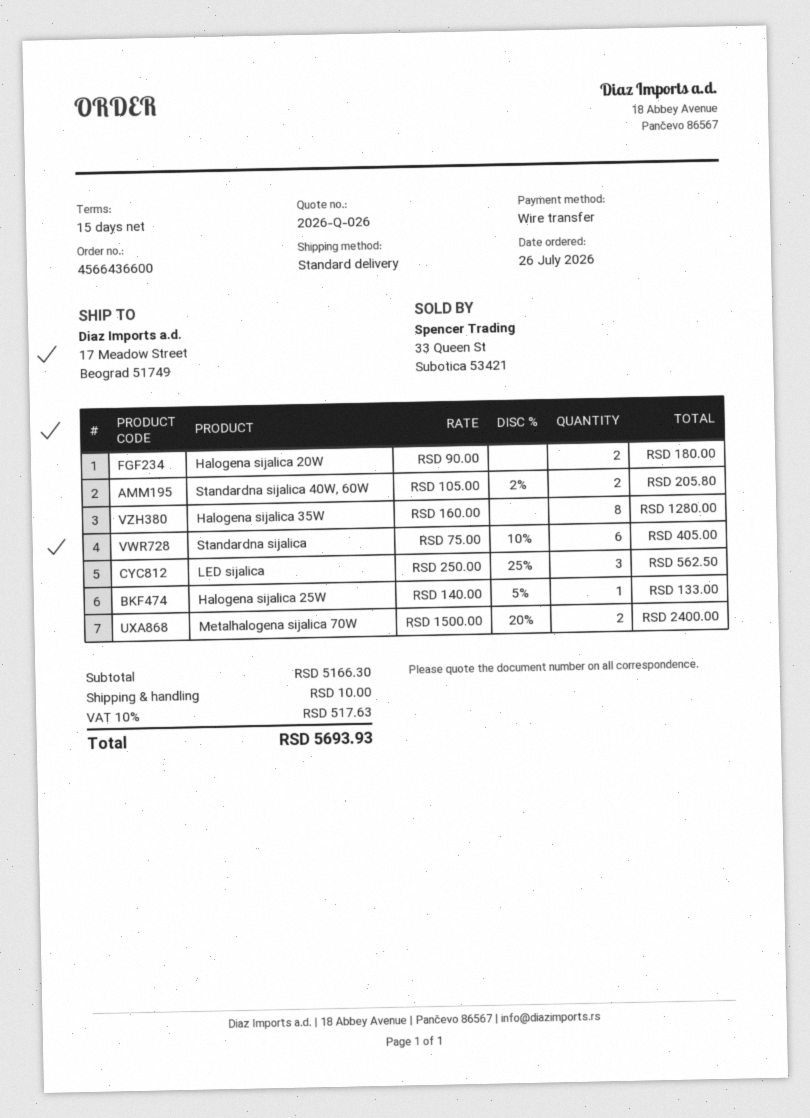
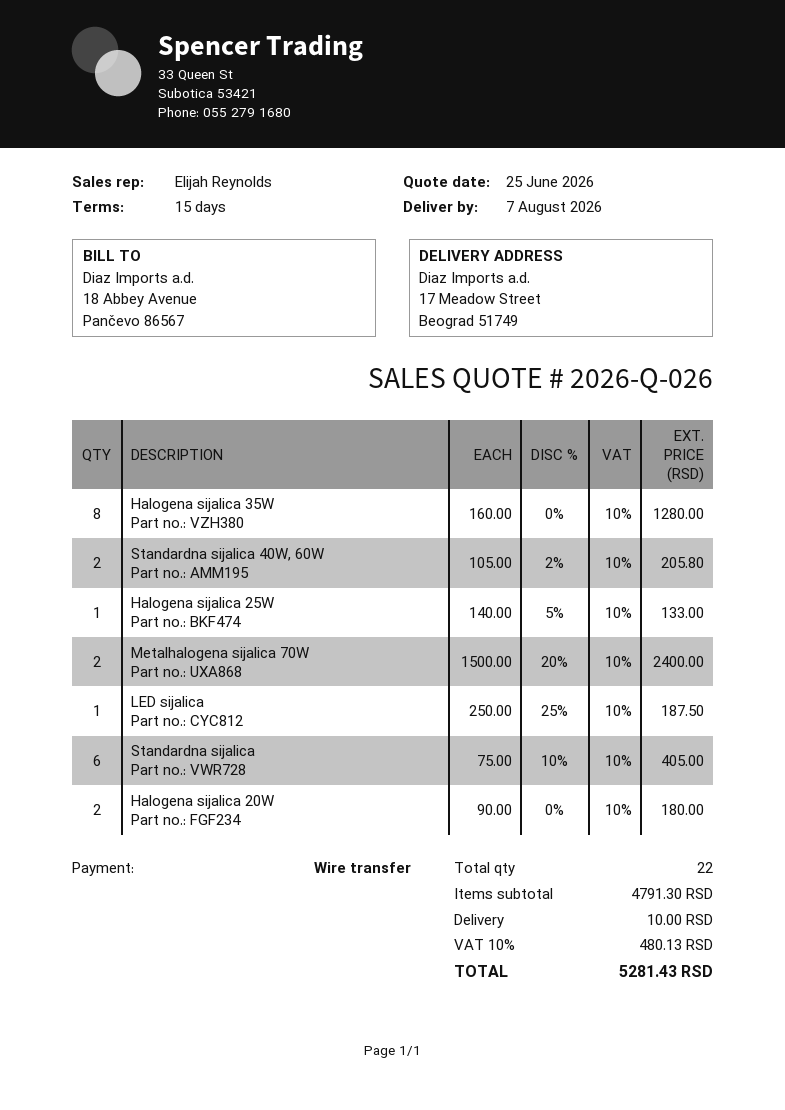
LED sijalica: 3 x 250.00 - 25% = 562.50 -> 1 x 250.00 - 25% = 187.50
subtotal: 5166.30 -> 4791.30
tax: 10% = 517.63 -> 10% = 480.13
total: 5693.93 -> 5281.43

